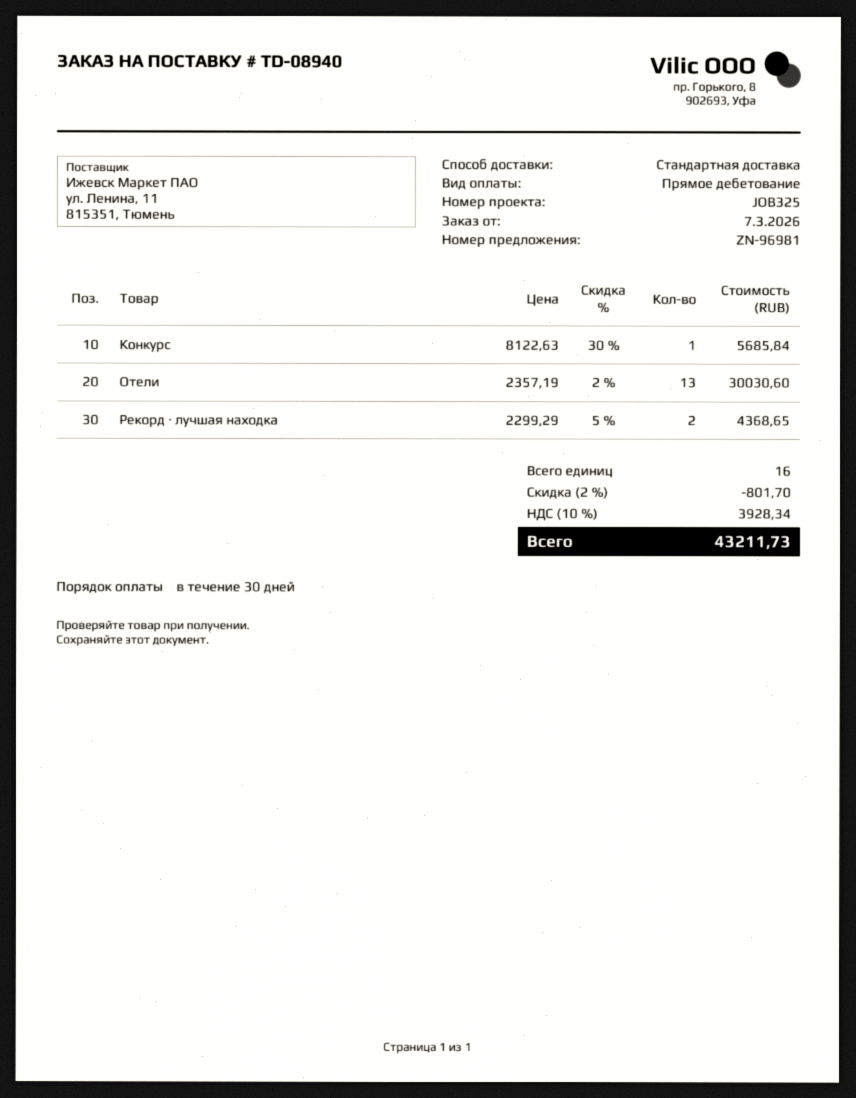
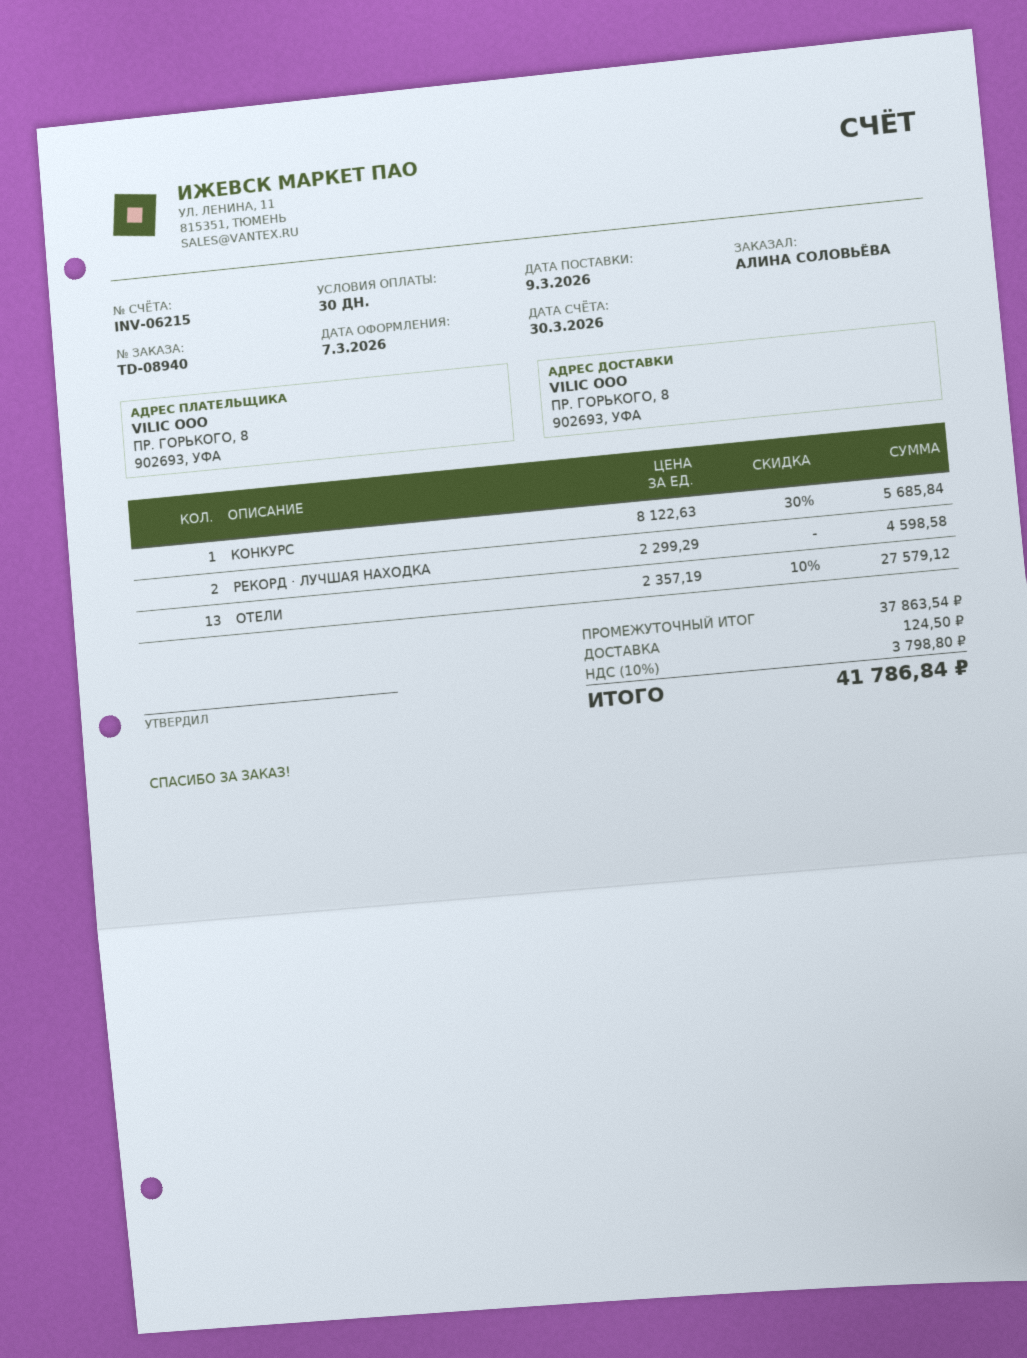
Отели: 13 x 2357.19 - 2% = 30030.60 -> 13 x 2357.19 - 10% = 27579.12
Рекорд · лучшая находка: 2 x 2299.29 - 5% = 4368.65 -> 2 x 2299.29 = 4598.58
discount: 2% = 801.70 -> none
shipping: none -> 124.50
tax: 10% = 3928.34 -> 10% = 3798.80
total: 43211.73 -> 41786.84

